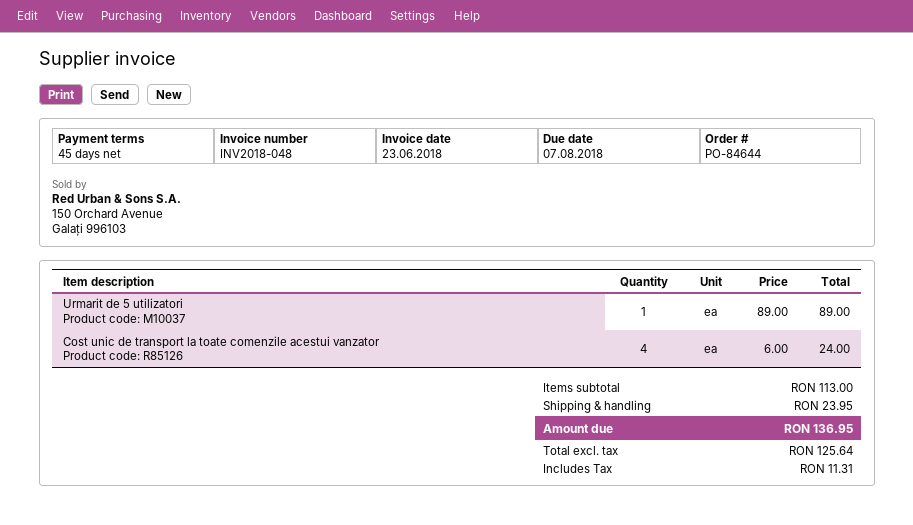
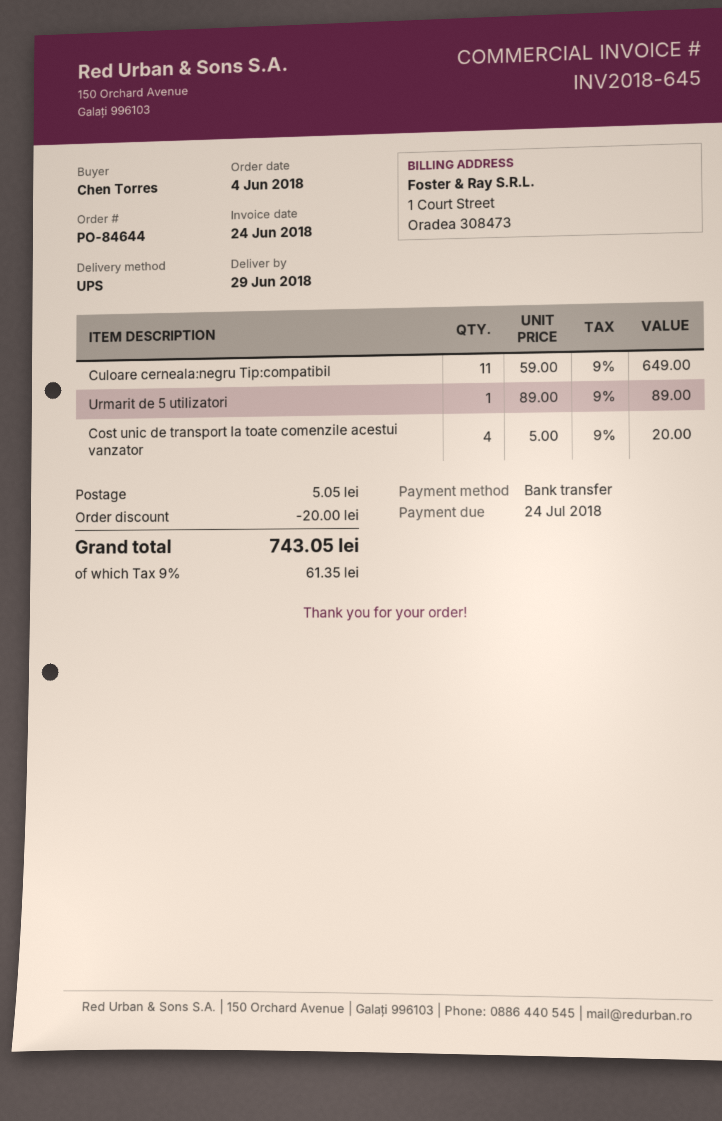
invoice number: INV2018-048 -> INV2018-645
invoice date: 2018-06-23 -> 2018-06-24
due date: 2018-08-07 -> 2018-07-24
Cost unic de transport la toate comenzile acestui vanzator: 4 x 6.00 = 24.00 -> 4 x 5.00 = 20.00
Culoare cerneala:negru Tip:compatibil: none -> 11 x 59.00 = 649.00
discount: none -> 20.00
shipping: 23.95 -> 5.05
tax: 11.31 -> 61.35
total: 136.95 -> 743.05

